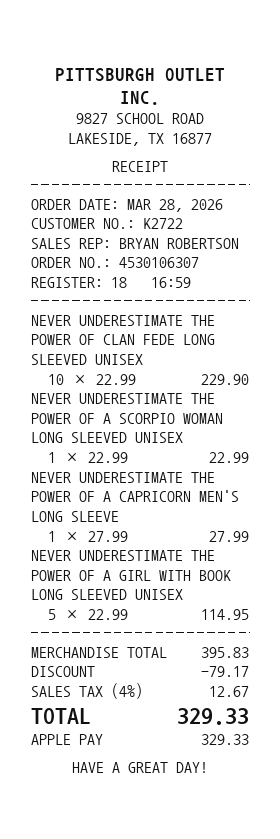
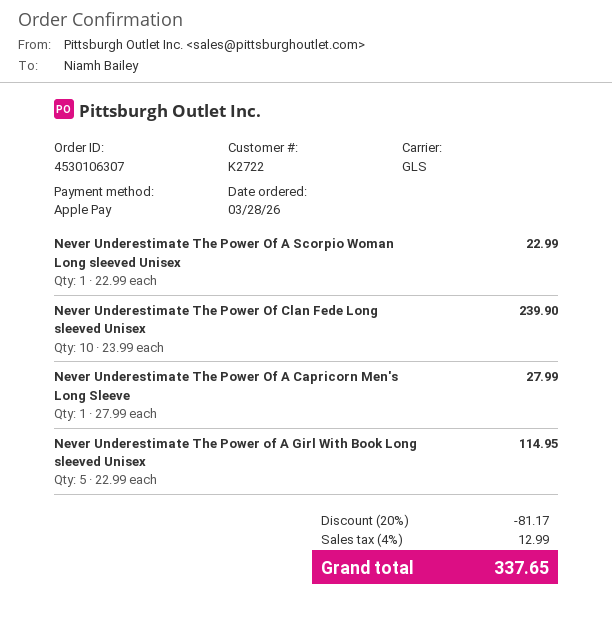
NEVER UNDERESTIMATE THE POWER OF CLAN FEDE LONG SLEEVED UNISEX: 10 x 22.99 = 229.90 -> 10 x 23.99 = 239.90
discount: 79.17 -> 81.17
tax: 4% = 12.67 -> 4% = 12.99
total: 329.33 -> 337.65

